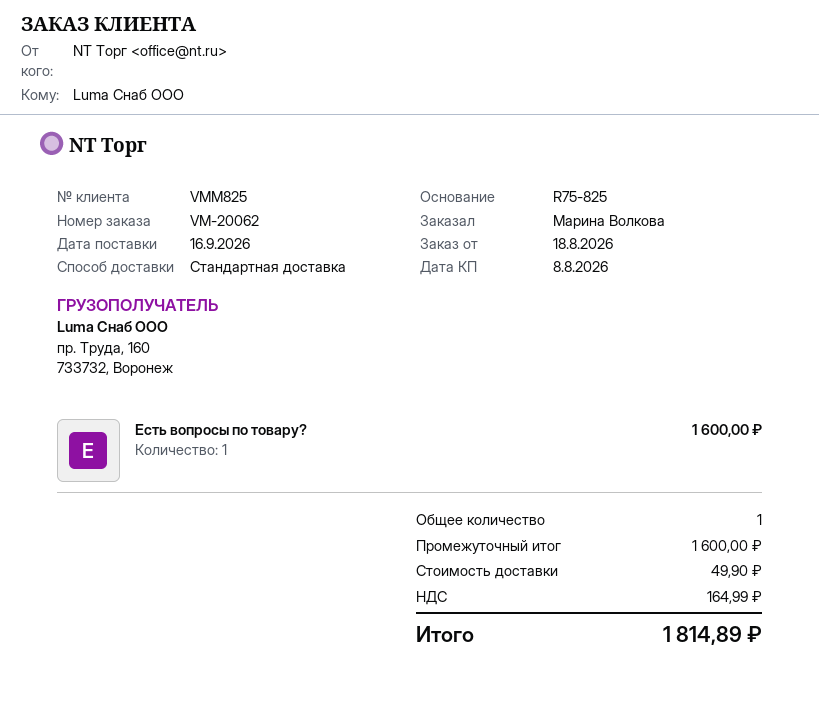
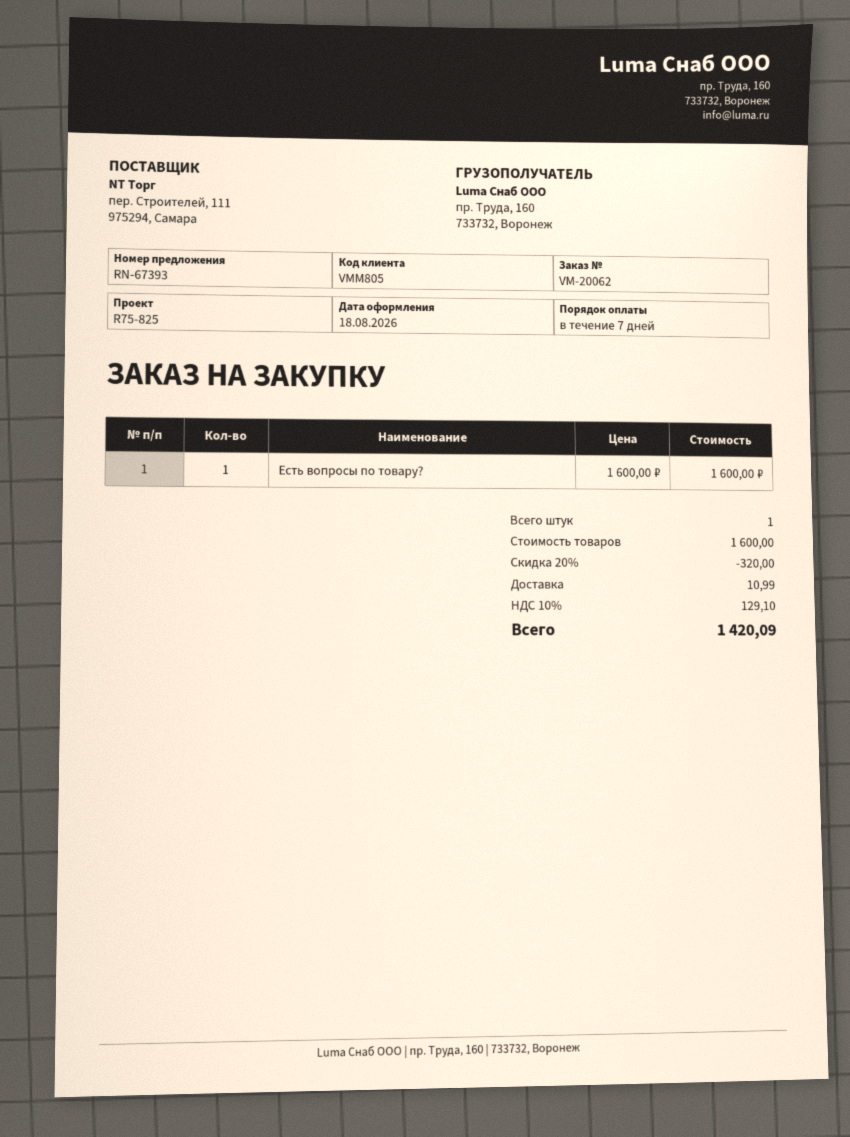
customer number: VMM825 -> VMM805
discount: none -> 20% = 320.00
shipping: 49.90 -> 10.99
tax: 164.99 -> 129.10
total: 1814.89 -> 1420.09

